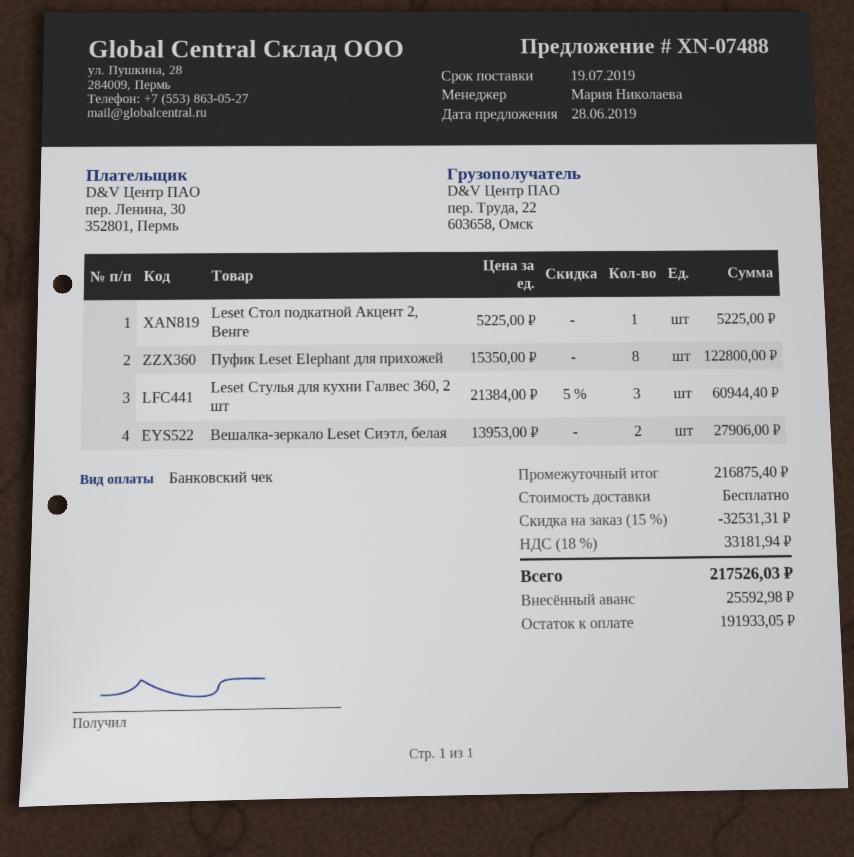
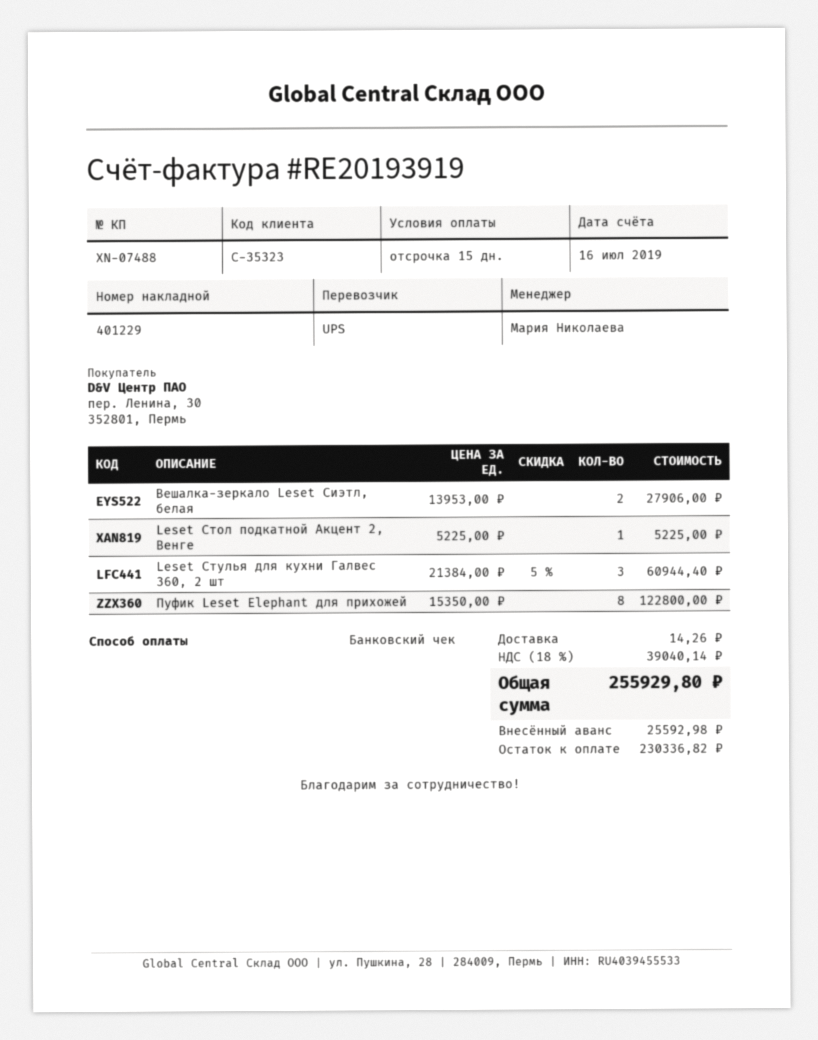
discount: 15% = 32531.31 -> none
shipping: 0.00 -> 14.26
tax: 18% = 33181.94 -> 18% = 39040.14
total: 217526.03 -> 255929.80
balance: 191933.05 -> 230336.82

